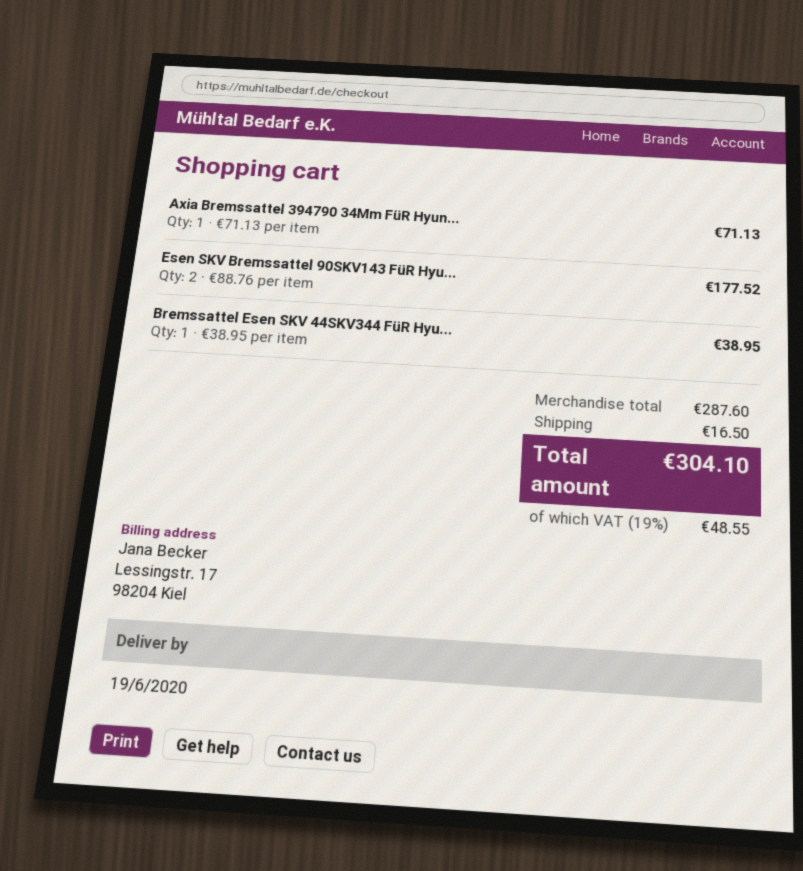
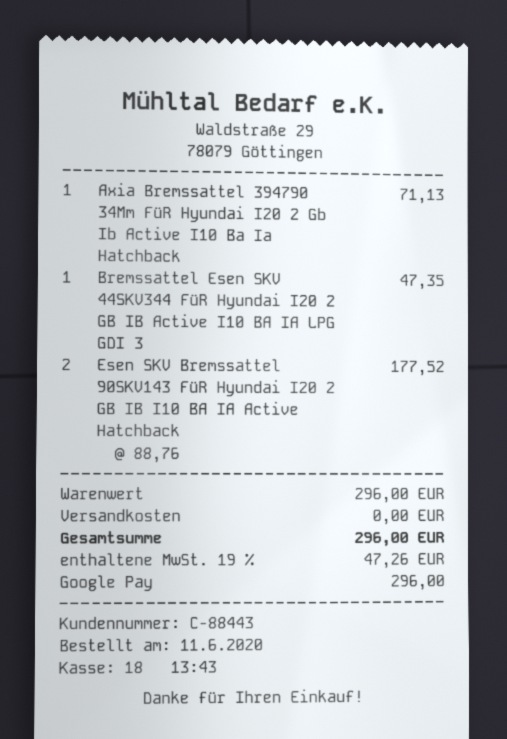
Bremssattel Esen SKV 44SKV344 FüR Hyu...: 1 x 38.95 = 38.95 -> 1 x 47.35 = 47.35
subtotal: 287.60 -> 296.00
shipping: 16.50 -> 0.00
tax: 19% = 48.55 -> 19% = 47.26
total: 304.10 -> 296.00

